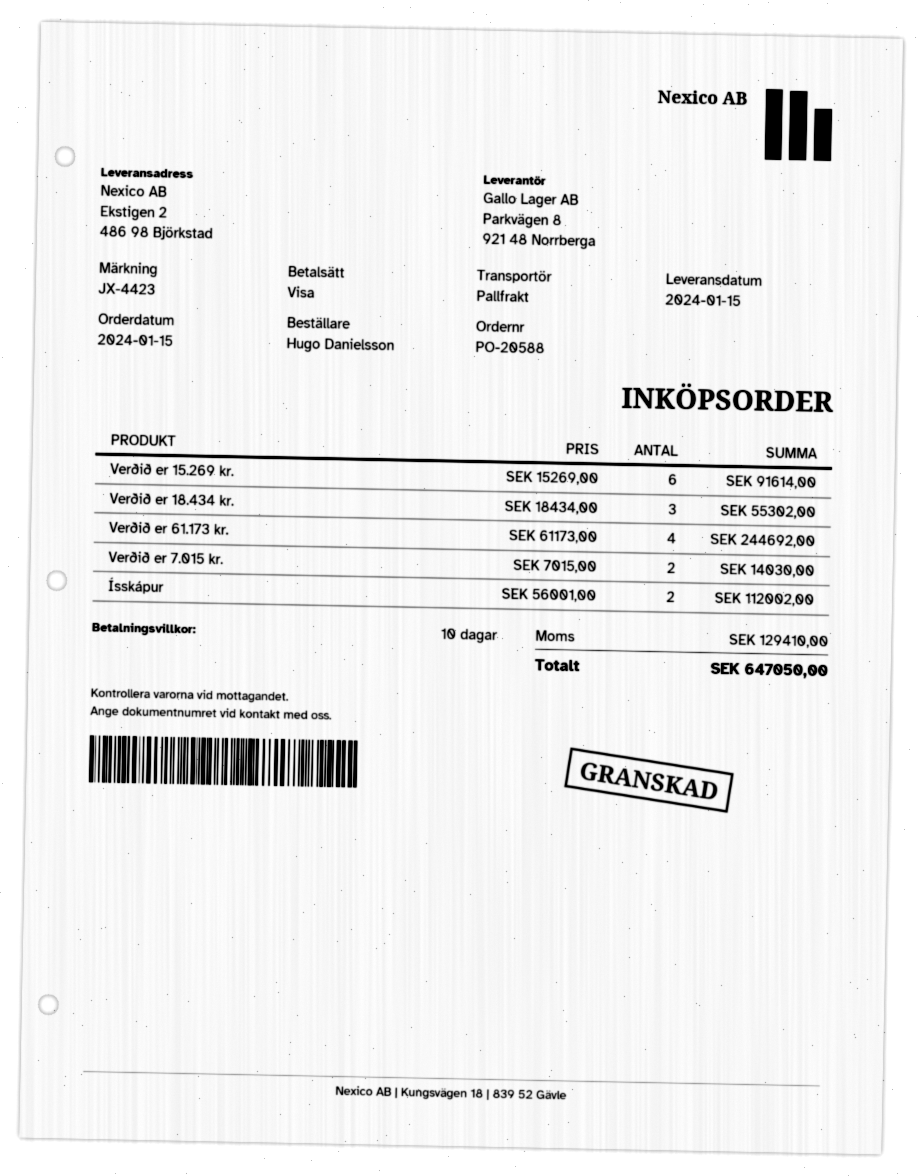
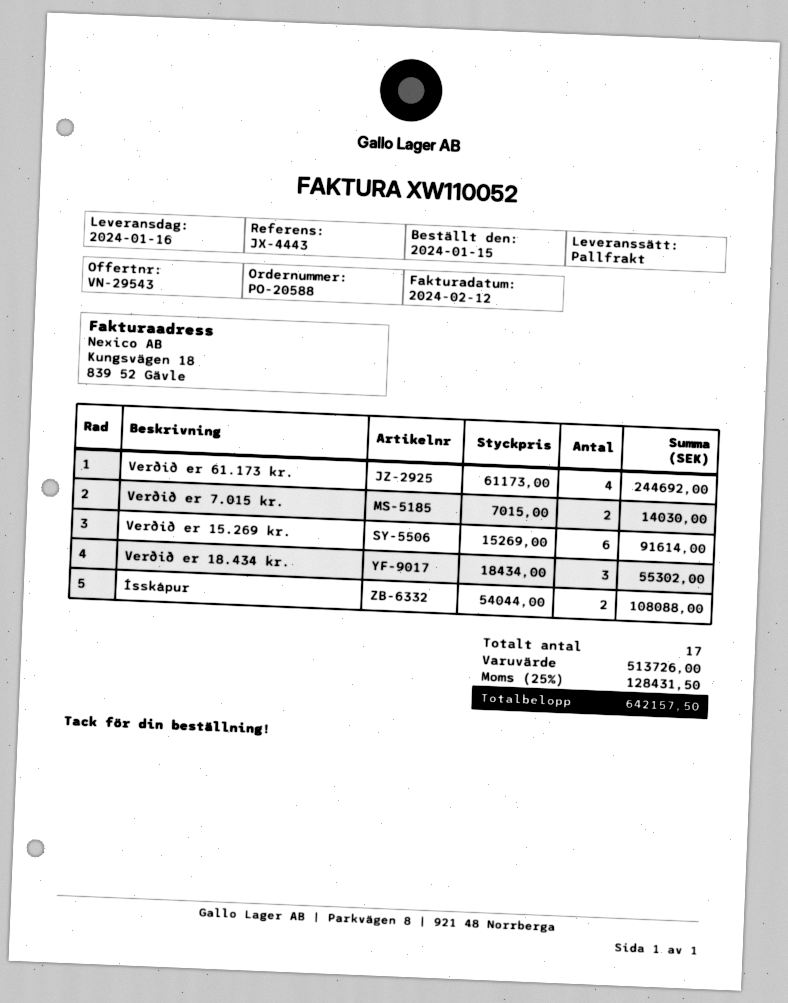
delivery date: 2024-01-15 -> 2024-01-16
reference: JX-4423 -> JX-4443
Ísskápur: 2 x 56001.00 = 112002.00 -> 2 x 54044.00 = 108088.00
tax: 129410.00 -> 128431.50
total: 647050.00 -> 642157.50

